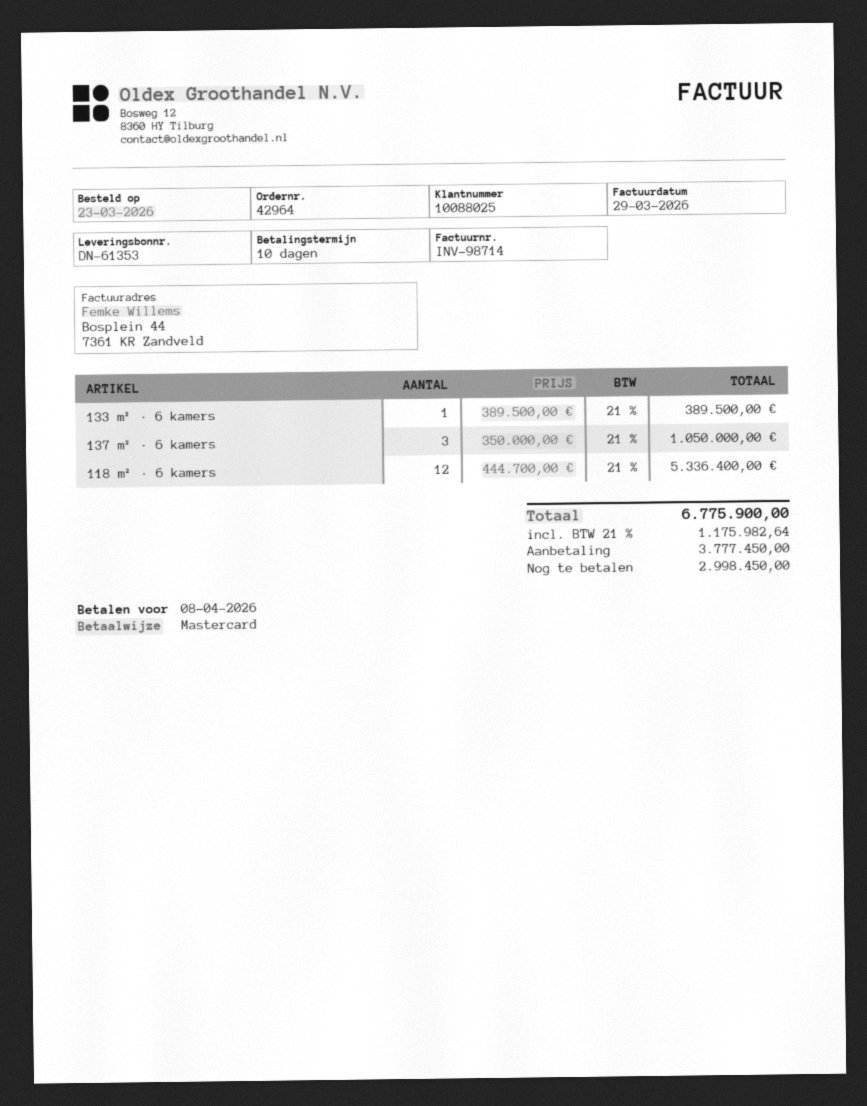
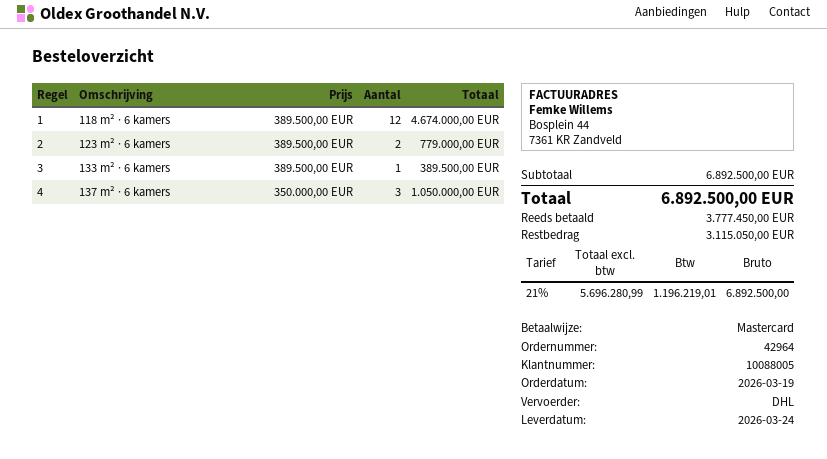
order date: 2026-03-23 -> 2026-03-19
customer number: 10088025 -> 10088005
118 m² · 6 kamers: 12 x 444700.00 = 5336400.00 -> 12 x 389500.00 = 4674000.00
123 m² · 6 kamers: none -> 2 x 389500.00 = 779000.00
tax: 21% = 1175982.64 -> 21% = 1196219.01
total: 6775900.00 -> 6892500.00
balance: 2998450.00 -> 3115050.00

